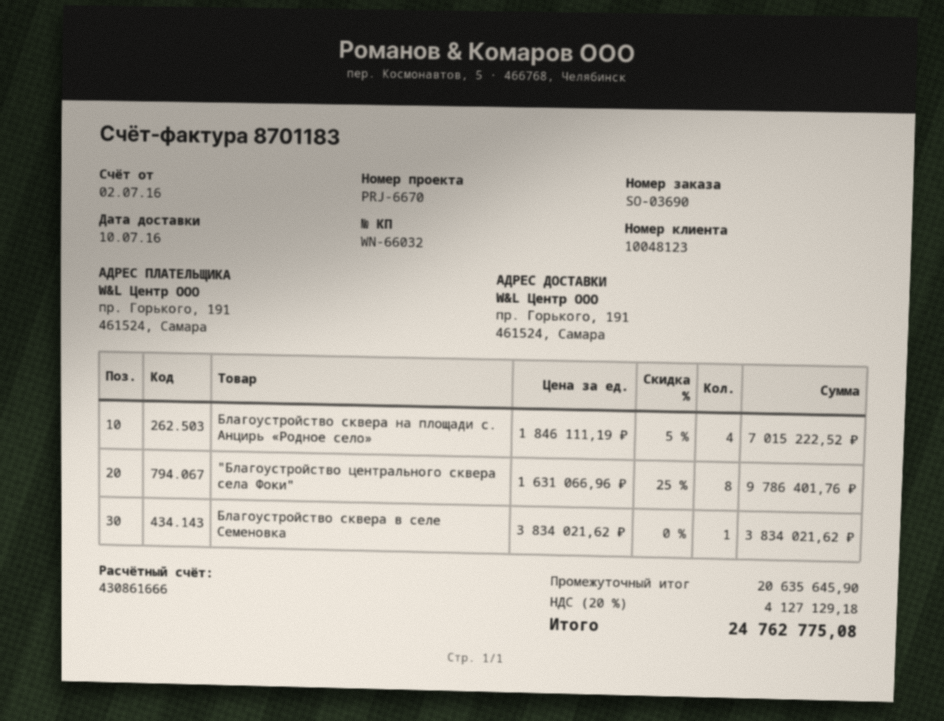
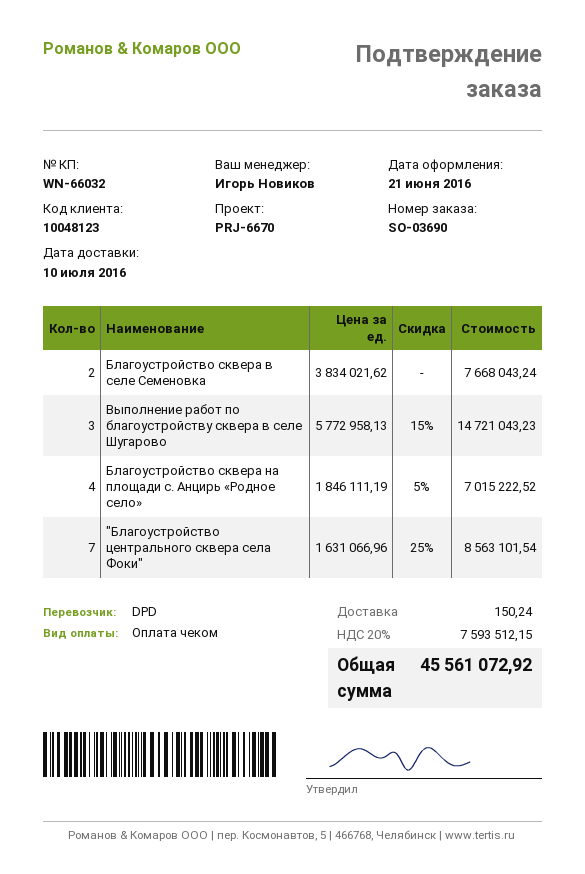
"Благоустройство центрального сквера села Фоки": 8 x 1631066.96 - 25% = 9786401.76 -> 7 x 1631066.96 - 25% = 8563101.54
Благоустройство сквера в селе Семеновка: 1 x 3834021.62 = 3834021.62 -> 2 x 3834021.62 = 7668043.24
Выполнение работ по благоустройству сквера в селе Шугарово: none -> 3 x 5772958.13 - 15% = 14721043.23
shipping: none -> 150.24
tax: 20% = 4127129.18 -> 20% = 7593512.15
total: 24762775.08 -> 45561072.92

